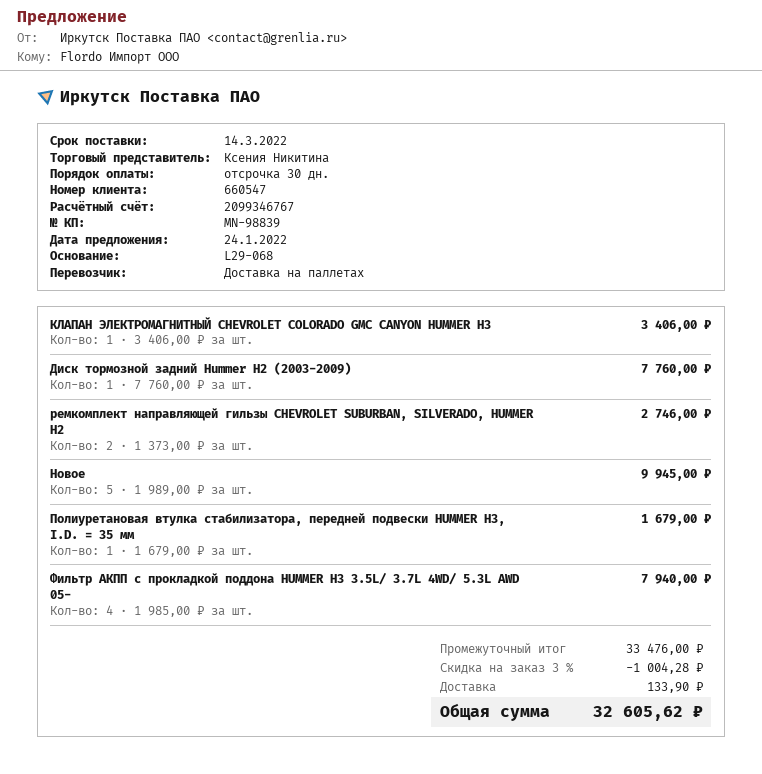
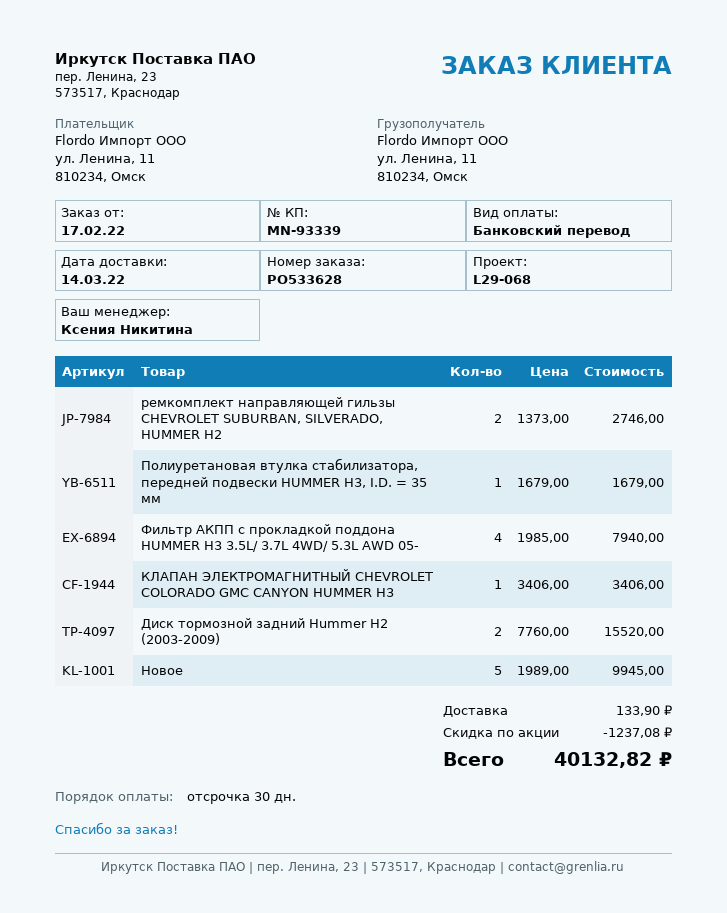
quote number: MN-98839 -> MN-93339
Диск тормозной задний Hummer H2 (2003-2009): 1 x 7760.00 = 7760.00 -> 2 x 7760.00 = 15520.00
discount: 1004.28 -> 1237.08
total: 32605.62 -> 40132.82

